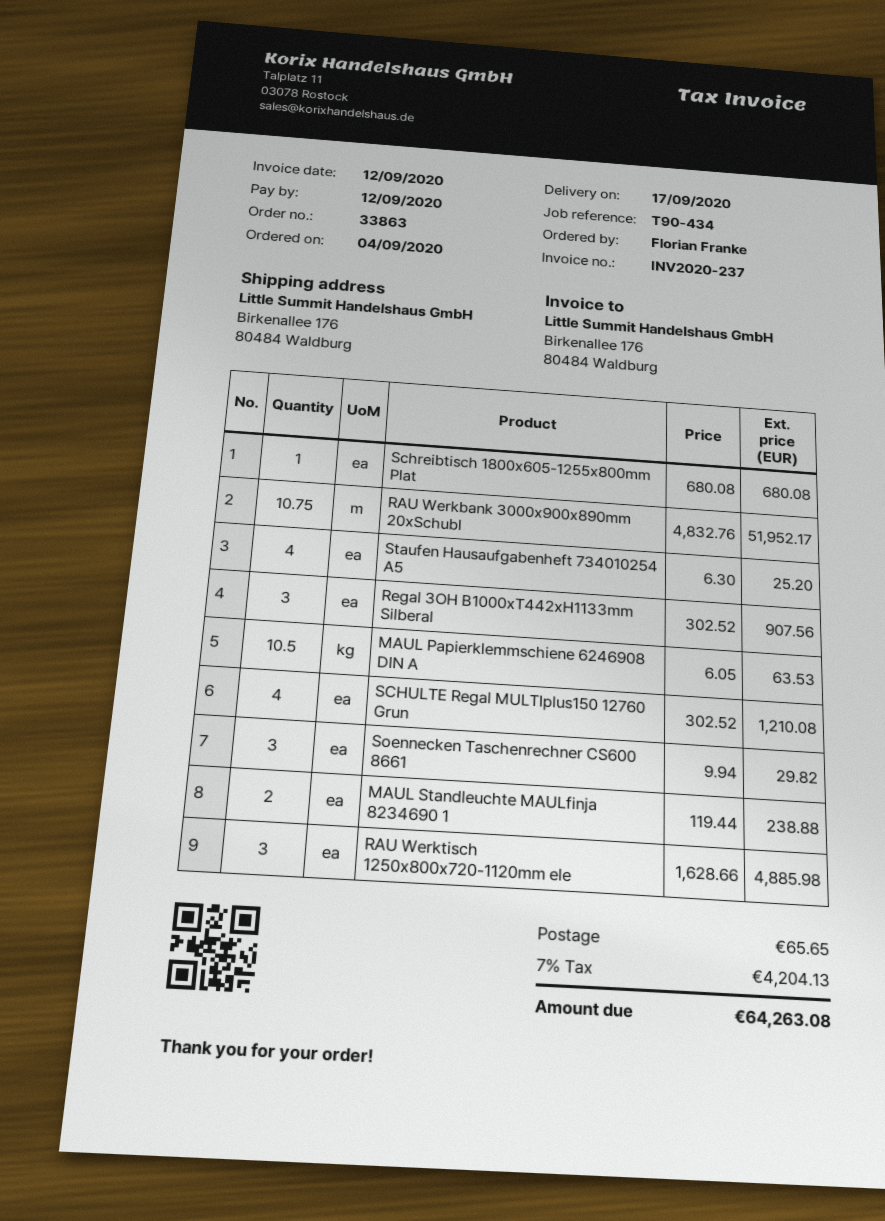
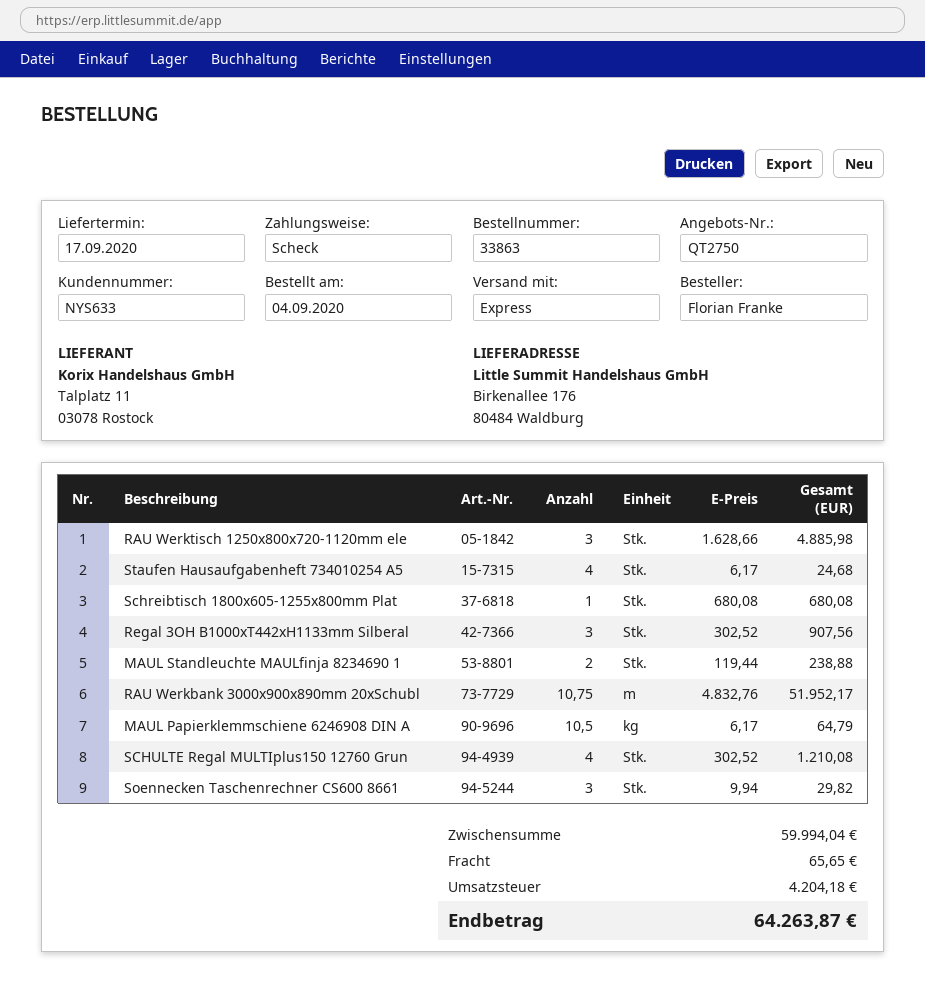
Staufen Hausaufgabenheft 734010254 A5: 4 x 6.30 = 25.20 -> 4 x 6.17 = 24.68
MAUL Papierklemmschiene 6246908 DIN A: 10.5 x 6.05 = 63.53 -> 10.5 x 6.17 = 64.79
tax: 4204.13 -> 4204.18
total: 64263.08 -> 64263.87

